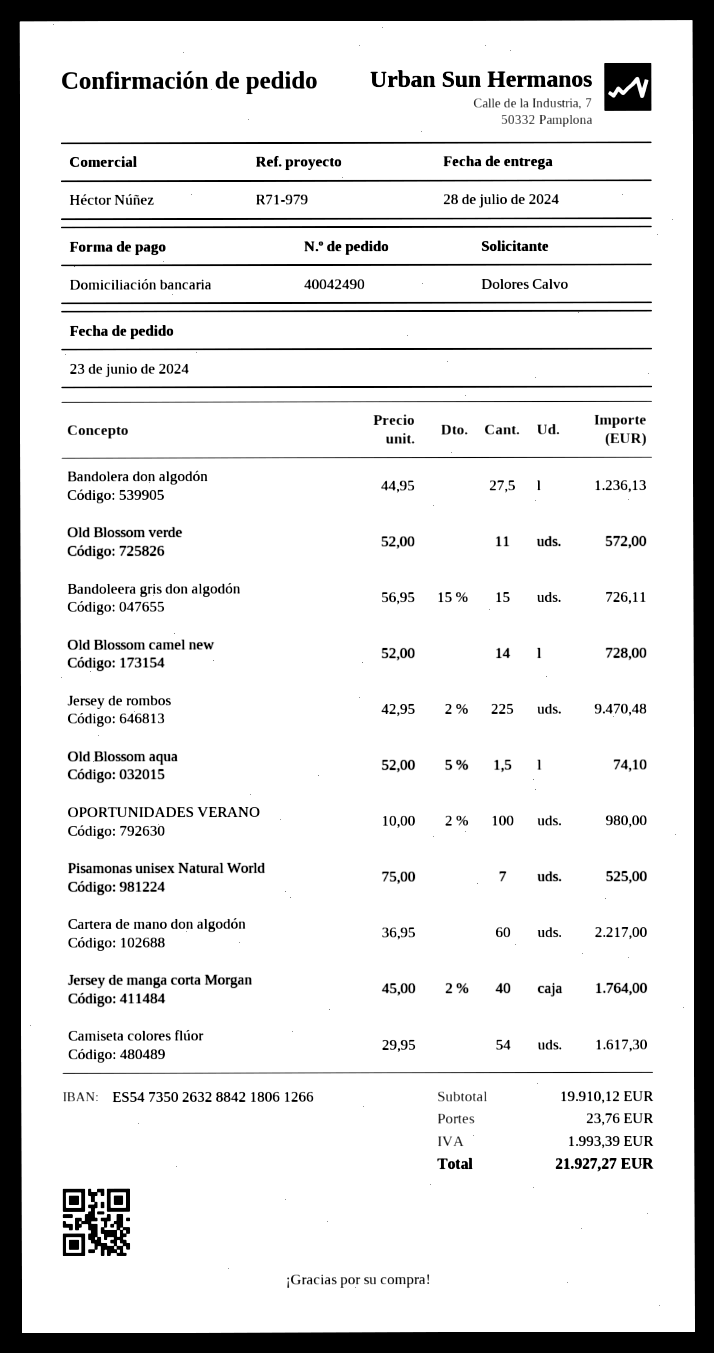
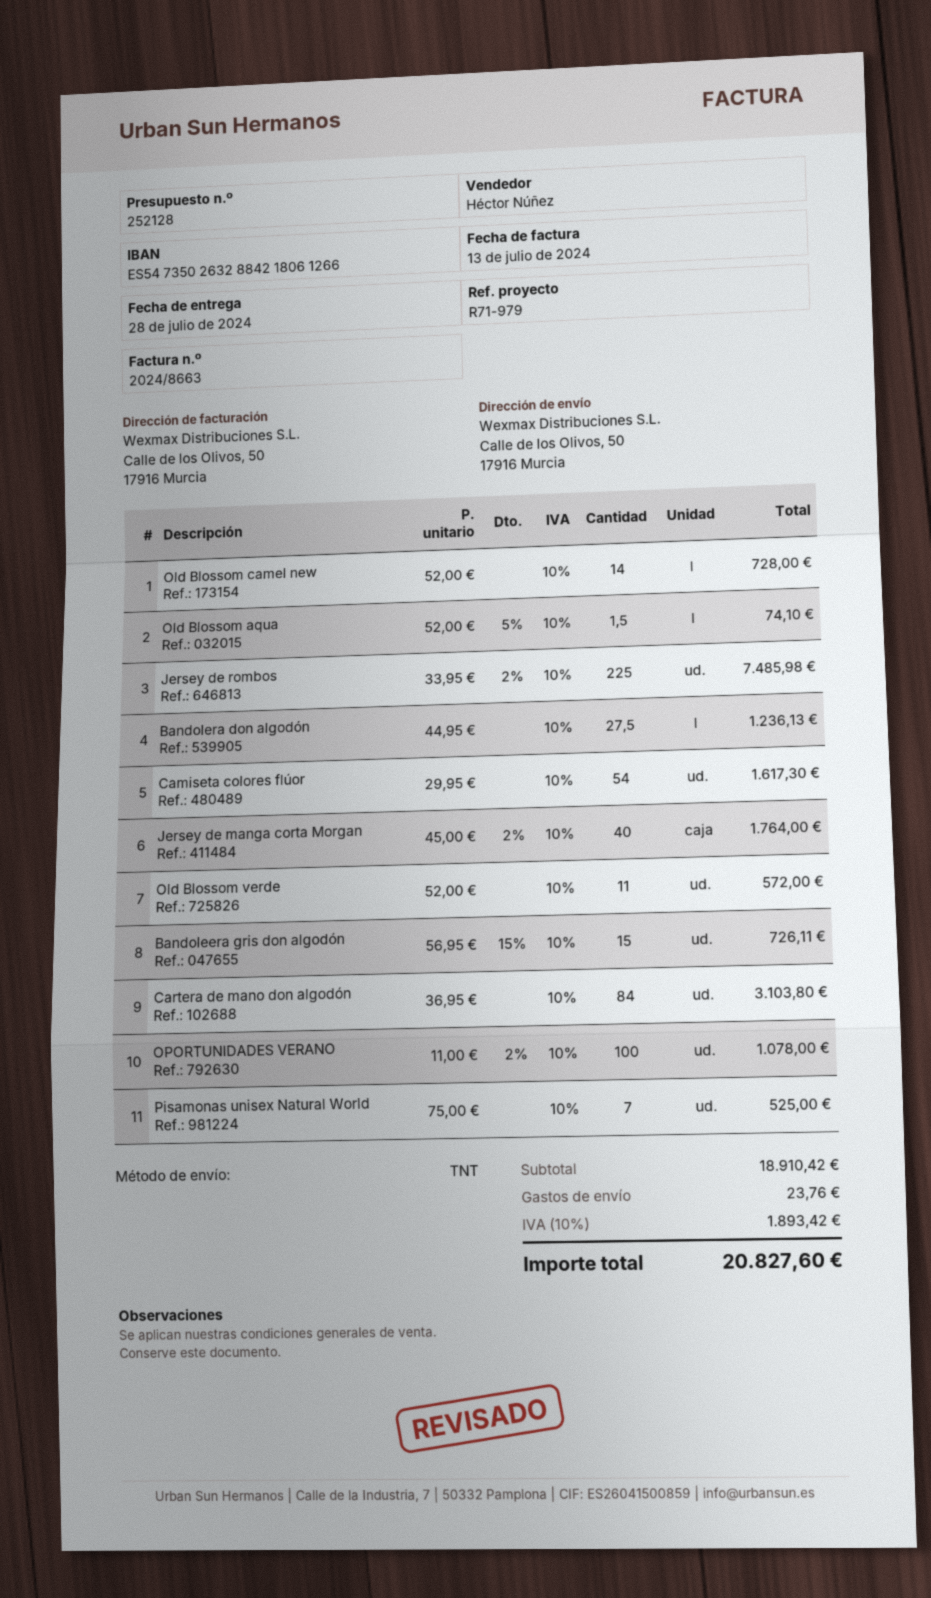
Jersey de rombos: 225 x 42.95 - 2% = 9470.48 -> 225 x 33.95 - 2% = 7485.98
OPORTUNIDADES VERANO: 100 x 10.00 - 2% = 980.00 -> 100 x 11.00 - 2% = 1078.00
Cartera de mano don algodón: 60 x 36.95 = 2217.00 -> 84 x 36.95 = 3103.80
subtotal: 19910.12 -> 18910.42
tax: 1993.39 -> 1893.42
total: 21927.27 -> 20827.60

